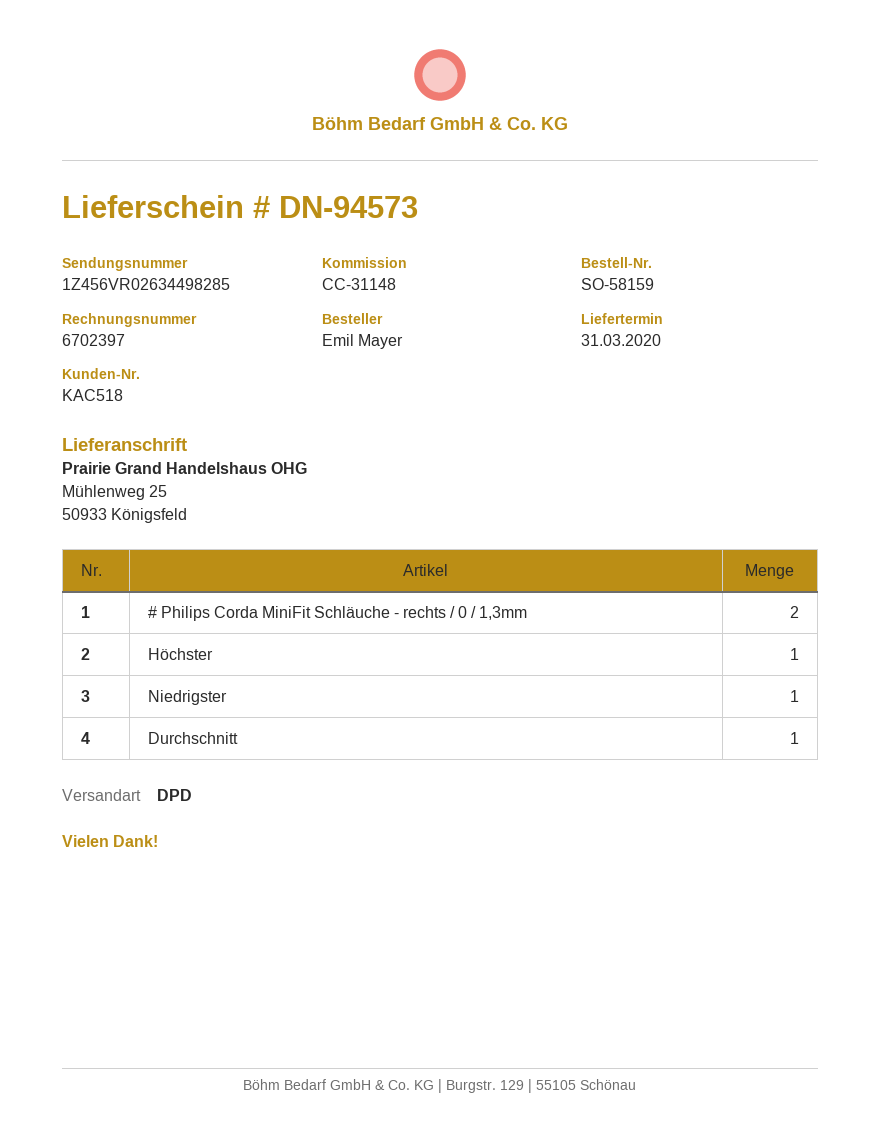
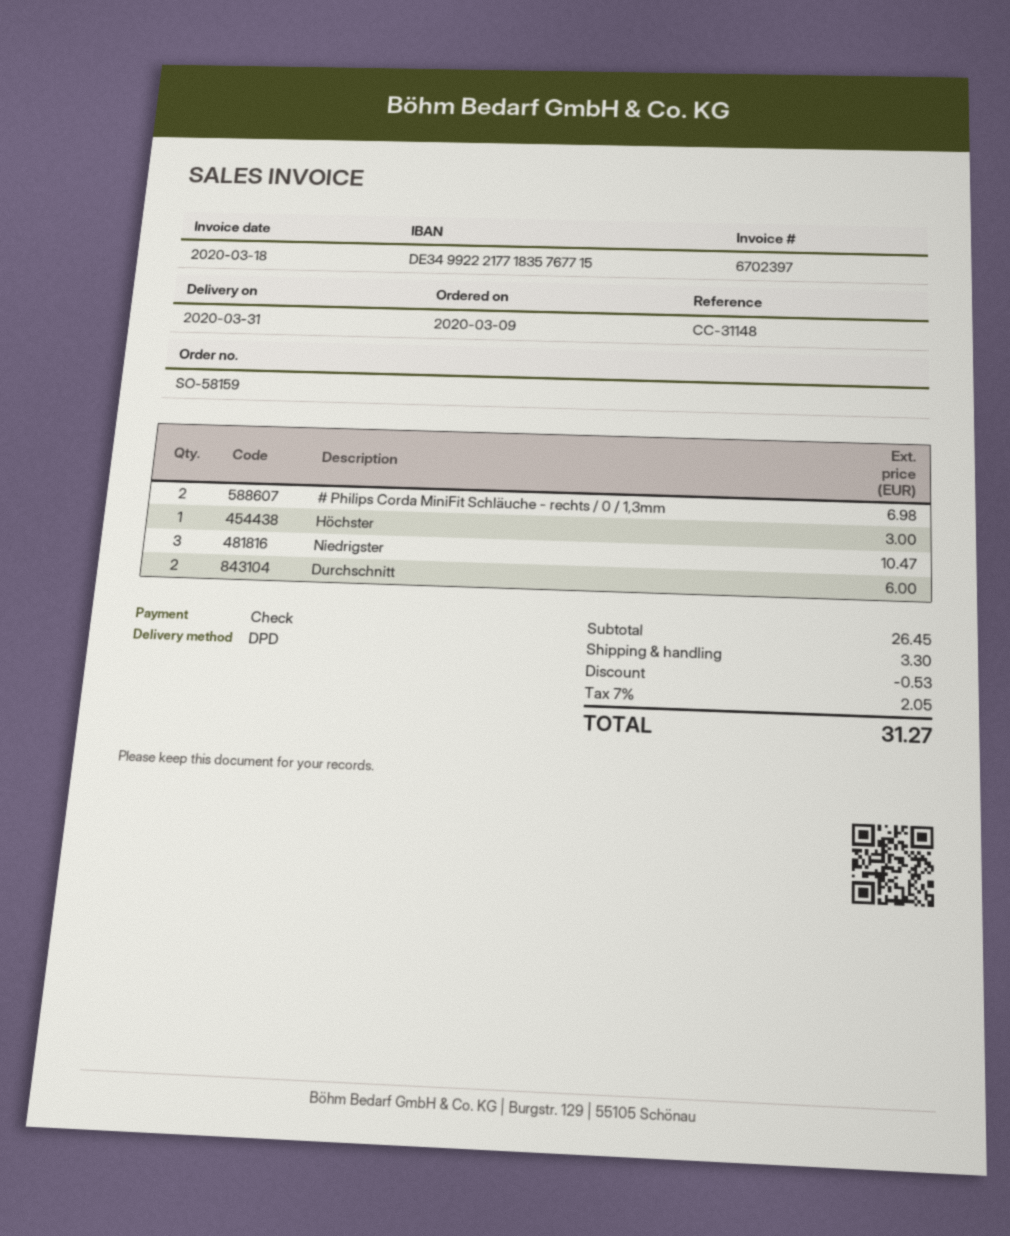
Niedrigster: 1 -> 3
Durchschnitt: 1 -> 2

